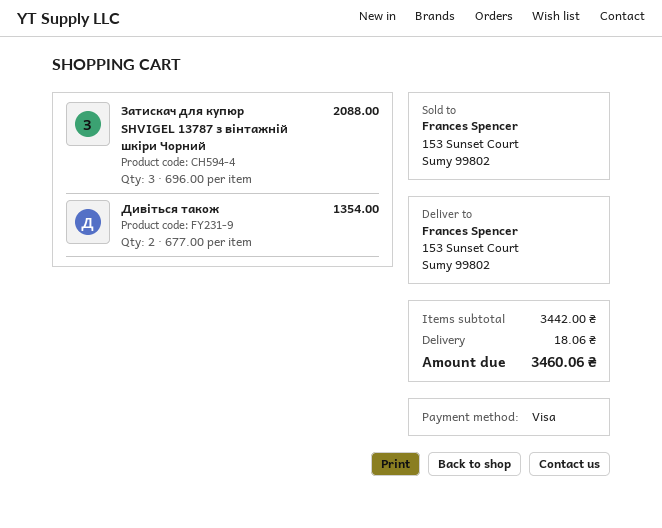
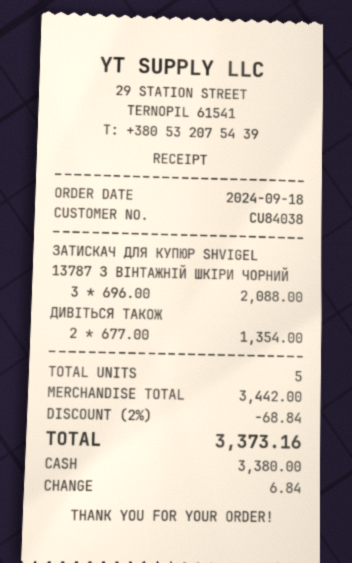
payment method: Visa -> cash
discount: none -> 2% = 68.84
shipping: 18.06 -> none
total: 3460.06 -> 3373.16

